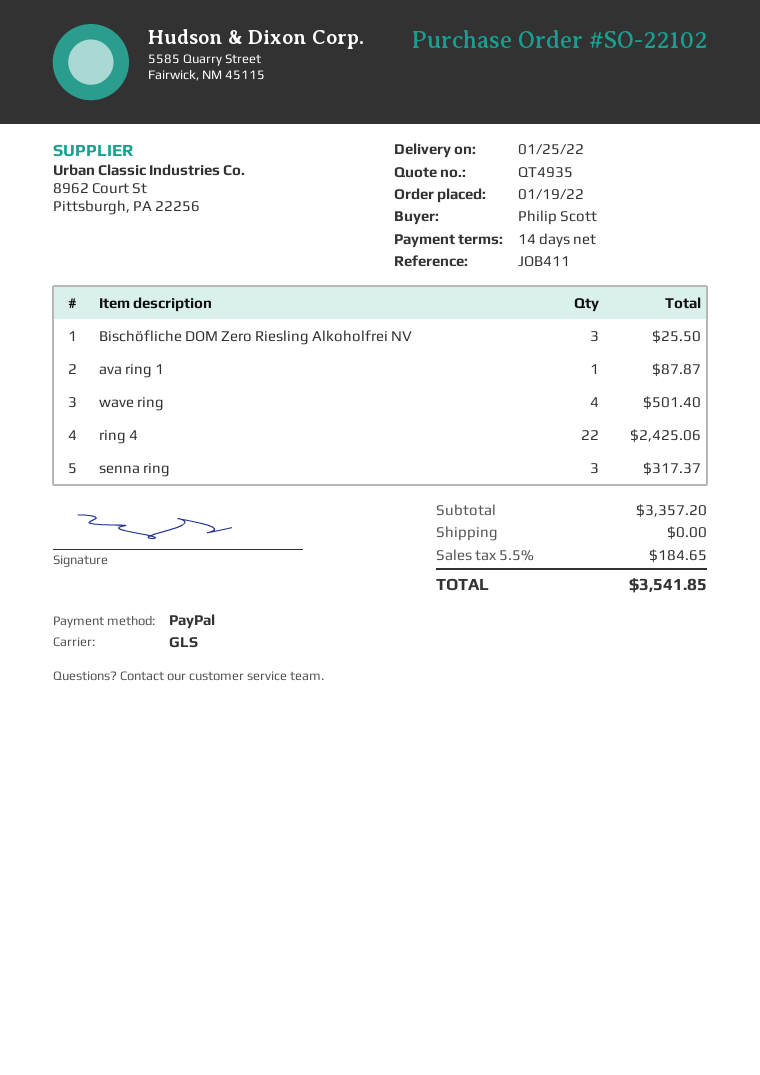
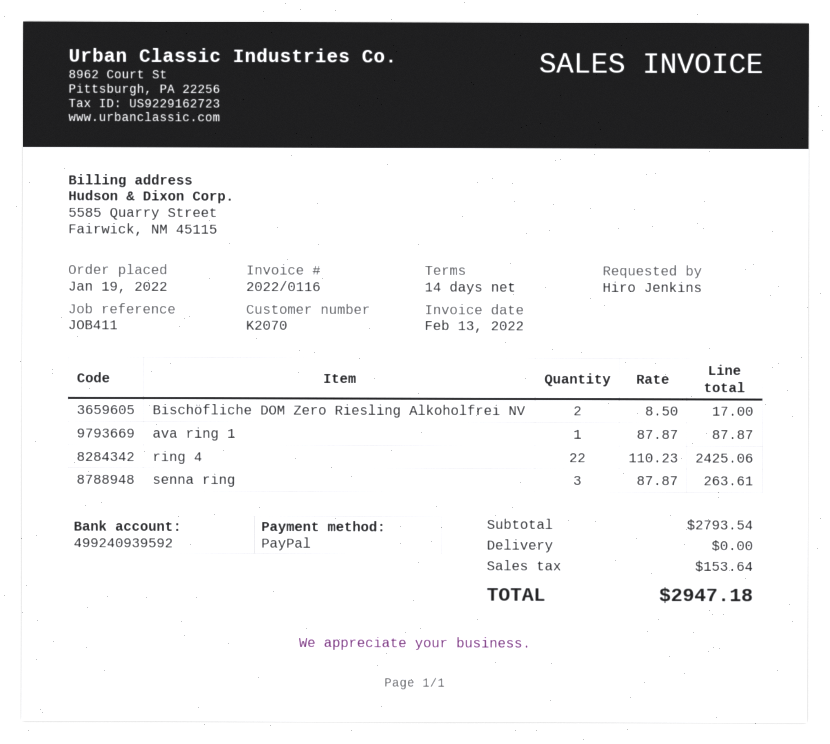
ordered by: Philip Scott -> Hiro Jenkins
Bischöfliche DOM Zero Riesling Alkoholfrei NV: 3 for 25.50 -> 2 for 17.00
wave ring: 4 for 501.40 -> none
senna ring: 3 for 317.37 -> 3 for 263.61
subtotal: 3357.20 -> 2793.54
tax: 184.65 -> 153.64
total: 3541.85 -> 2947.18

